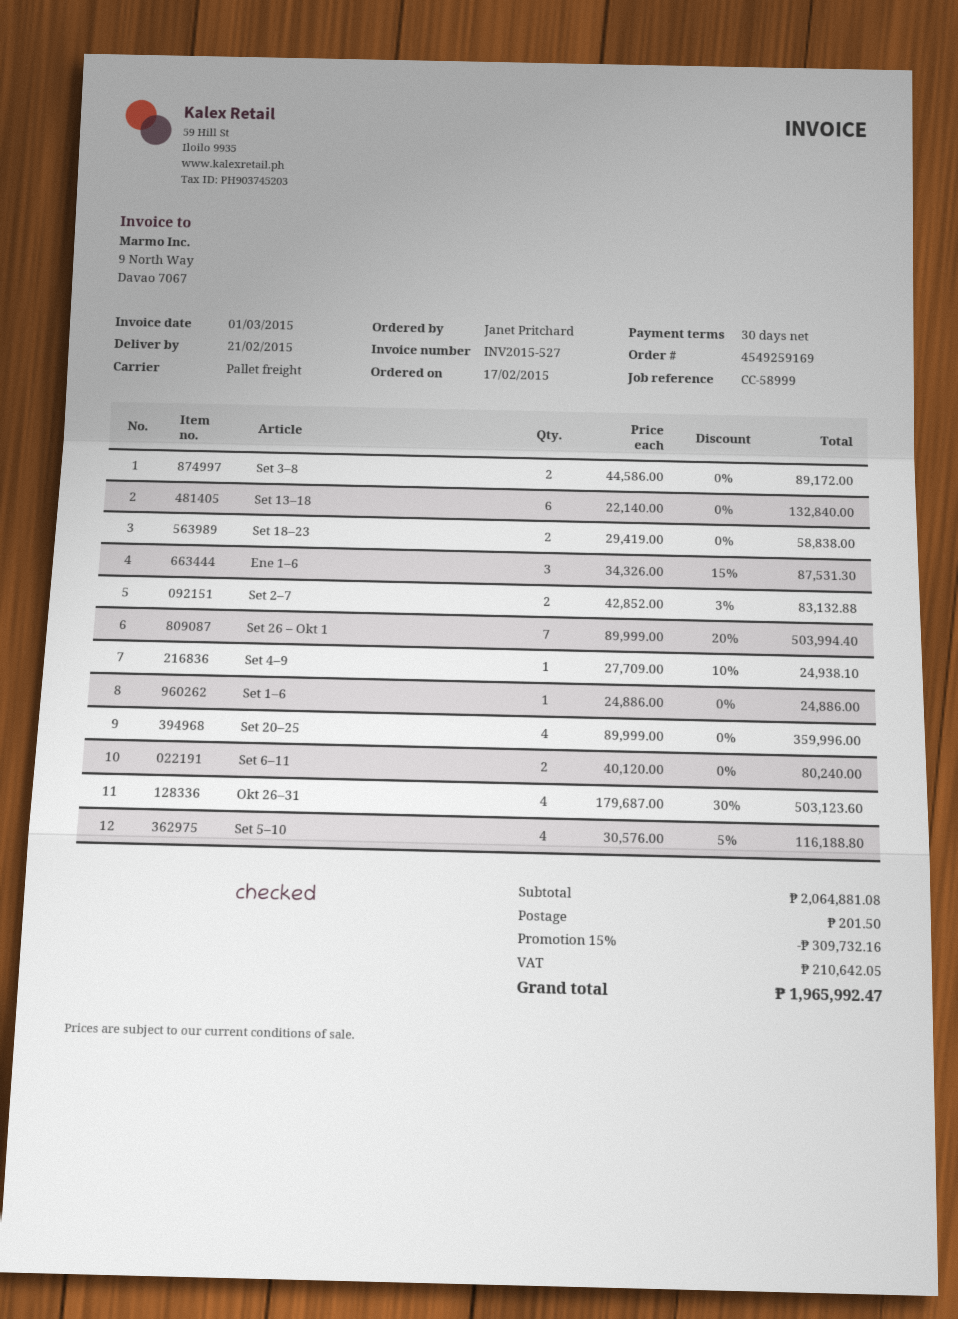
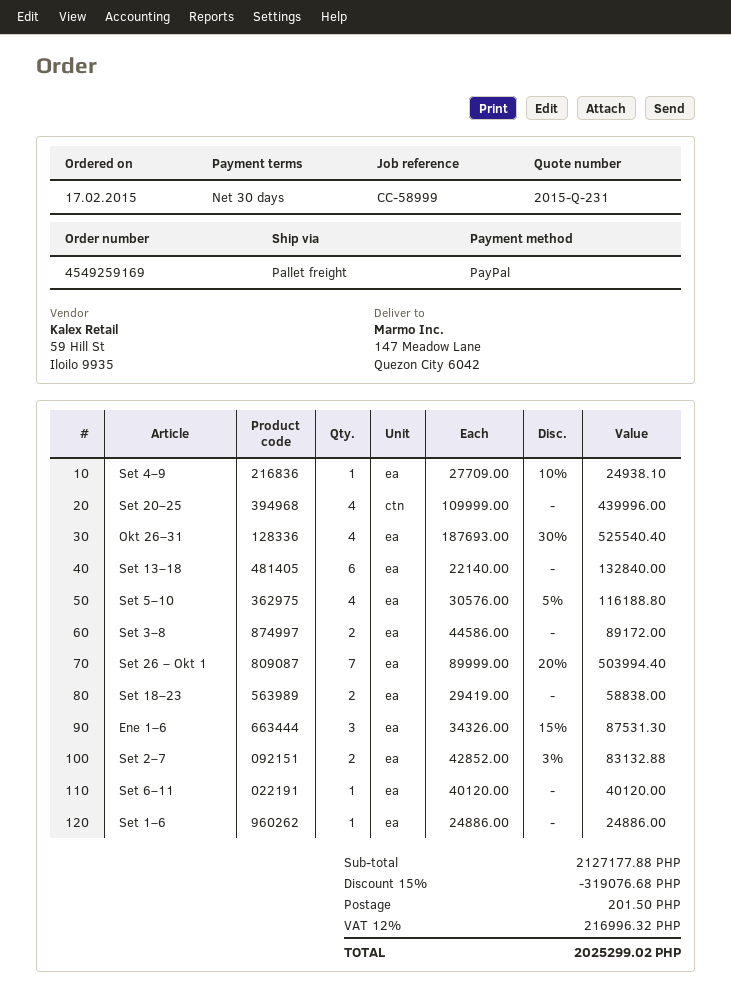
Set 20–25: 4 x 89999.00 = 359996.00 -> 4 x 109999.00 = 439996.00
Set 6–11: 2 x 40120.00 = 80240.00 -> 1 x 40120.00 = 40120.00
Okt 26–31: 4 x 179687.00 - 30% = 503123.60 -> 4 x 187693.00 - 30% = 525540.40
subtotal: 2064881.08 -> 2127177.88
discount: 15% = 309732.16 -> 15% = 319076.68
tax: 210642.05 -> 216996.32
total: 1965992.47 -> 2025299.02

